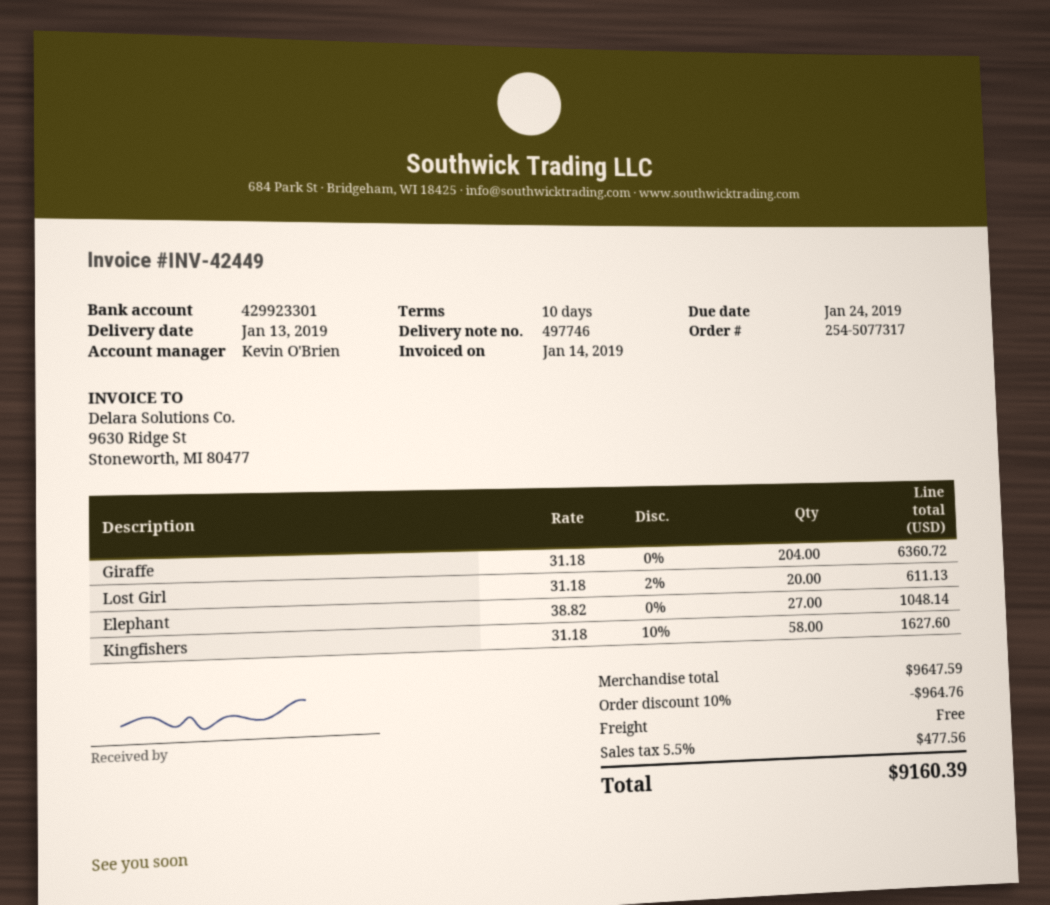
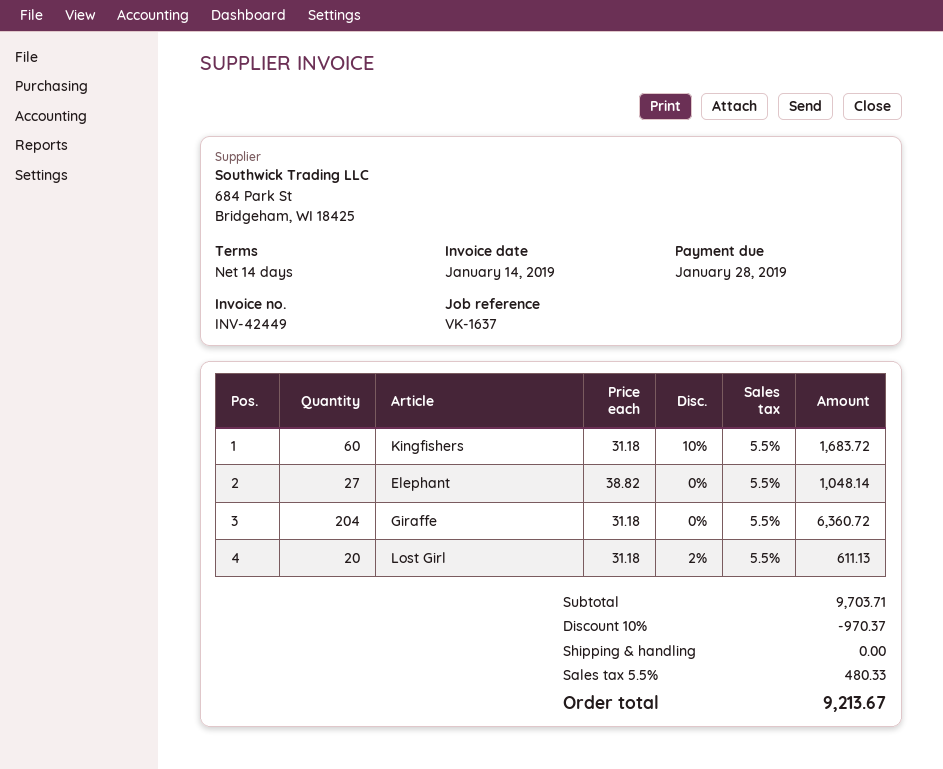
payment terms: 10 days -> 14 days
due date: 2019-01-24 -> 2019-01-28
Kingfishers: 58 x 31.18 - 10% = 1627.60 -> 60 x 31.18 - 10% = 1683.72
subtotal: 9647.59 -> 9703.71
discount: 10% = 964.76 -> 10% = 970.37
tax: 5.5% = 477.56 -> 5.5% = 480.33
total: 9160.39 -> 9213.67

